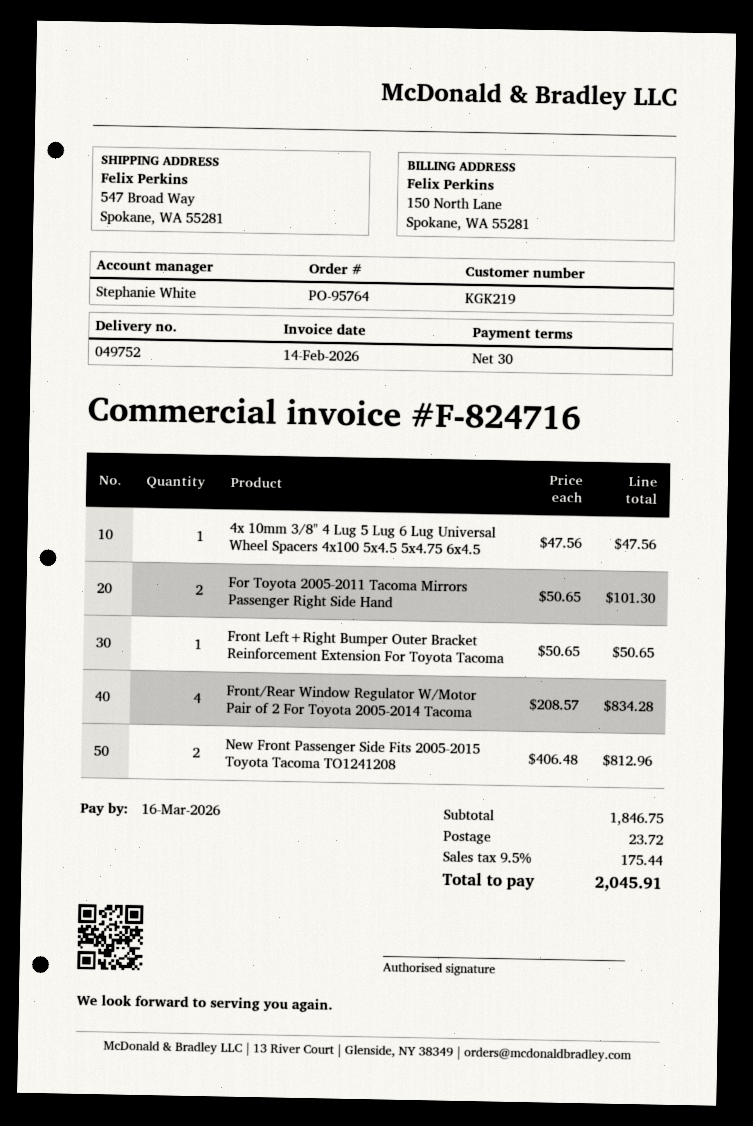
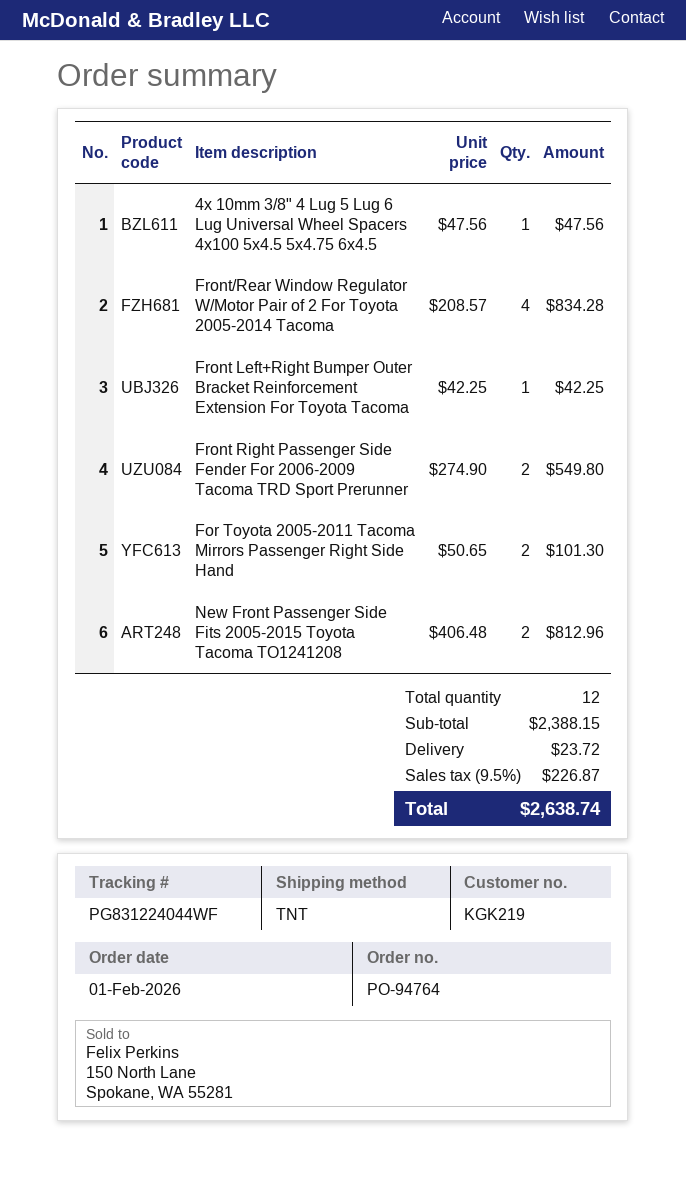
order number: PO-95764 -> PO-94764
Front Left+Right Bumper Outer Bracket Reinforcement Extension For Toyota Tacoma: 1 x 50.65 = 50.65 -> 1 x 42.25 = 42.25
Front Right Passenger Side Fender For 2006-2009 Tacoma TRD Sport Prerunner: none -> 2 x 274.90 = 549.80
subtotal: 1846.75 -> 2388.15
tax: 9.5% = 175.44 -> 9.5% = 226.87
total: 2045.91 -> 2638.74

